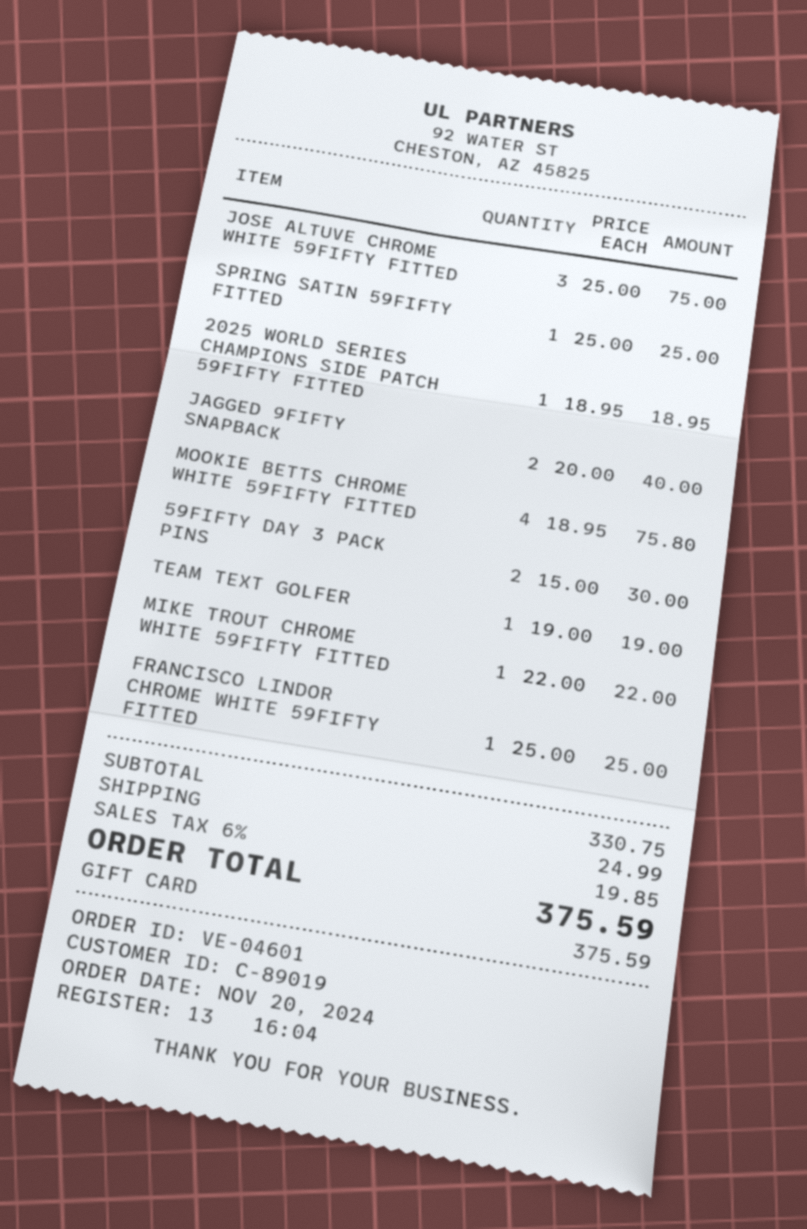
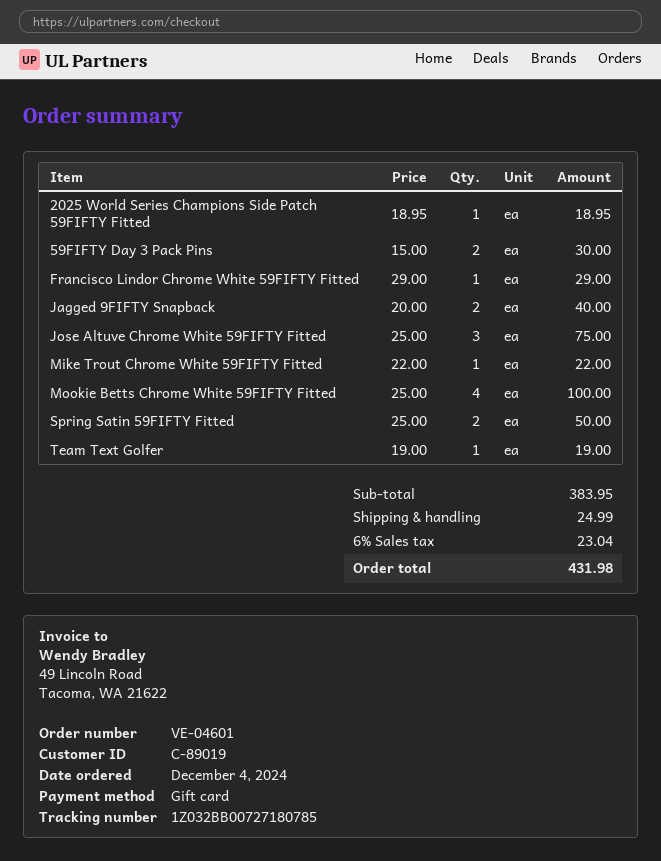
order date: 2024-11-20 -> 2024-12-04
SPRING SATIN 59FIFTY FITTED: 1 x 25.00 = 25.00 -> 2 x 25.00 = 50.00
MOOKIE BETTS CHROME WHITE 59FIFTY FITTED: 4 x 18.95 = 75.80 -> 4 x 25.00 = 100.00
FRANCISCO LINDOR CHROME WHITE 59FIFTY FITTED: 1 x 25.00 = 25.00 -> 1 x 29.00 = 29.00
subtotal: 330.75 -> 383.95
tax: 6% = 19.85 -> 6% = 23.04
total: 375.59 -> 431.98

